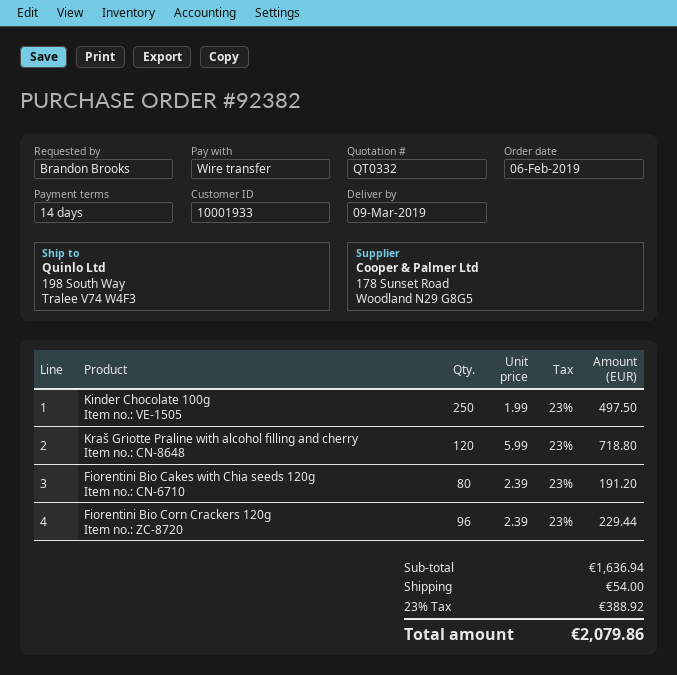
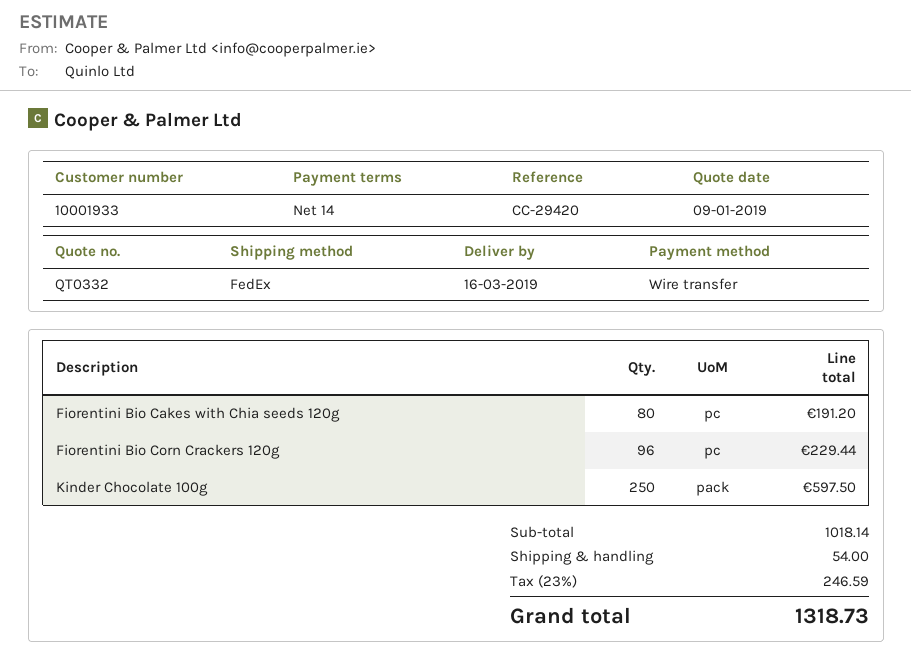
delivery date: 2019-03-09 -> 2019-03-16
Kinder Chocolate 100g: 250 for 497.50 -> 250 for 597.50
Kraš Griotte Praline with alcohol filling and cherry: 120 for 718.80 -> none
subtotal: 1636.94 -> 1018.14
tax: 23% = 388.92 -> 23% = 246.59
total: 2079.86 -> 1318.73

